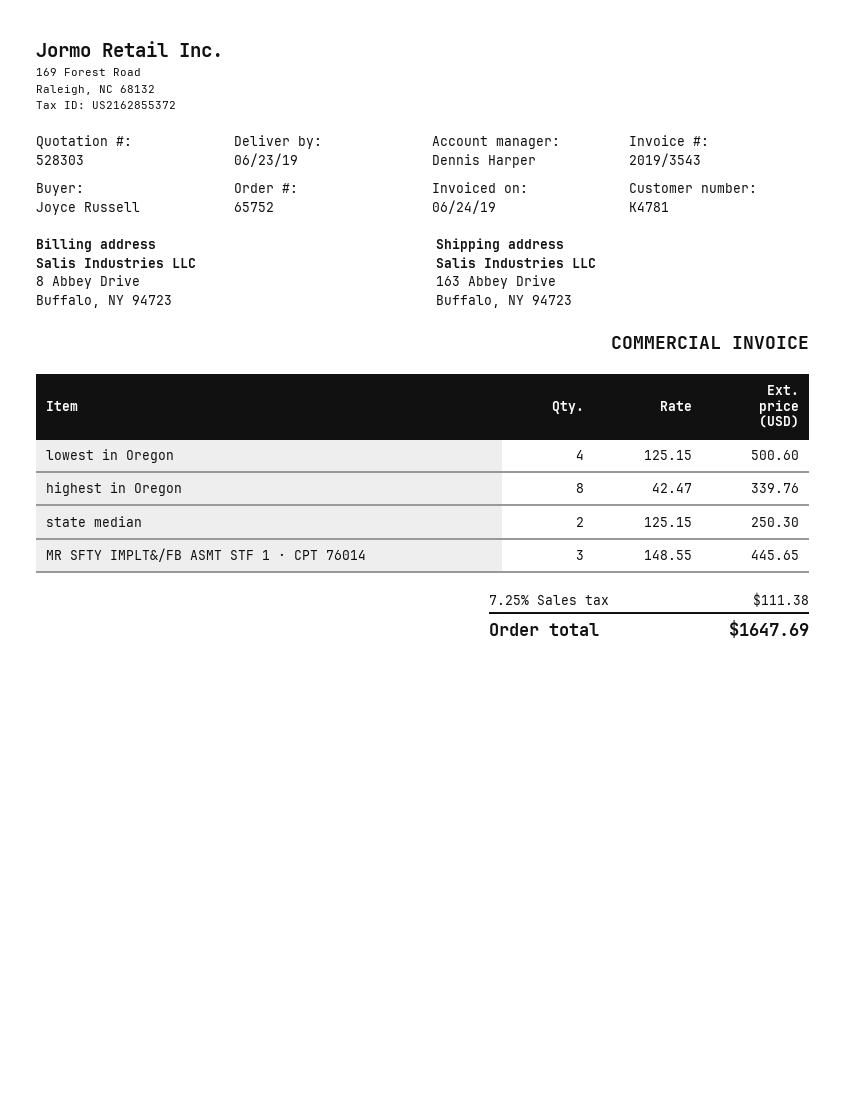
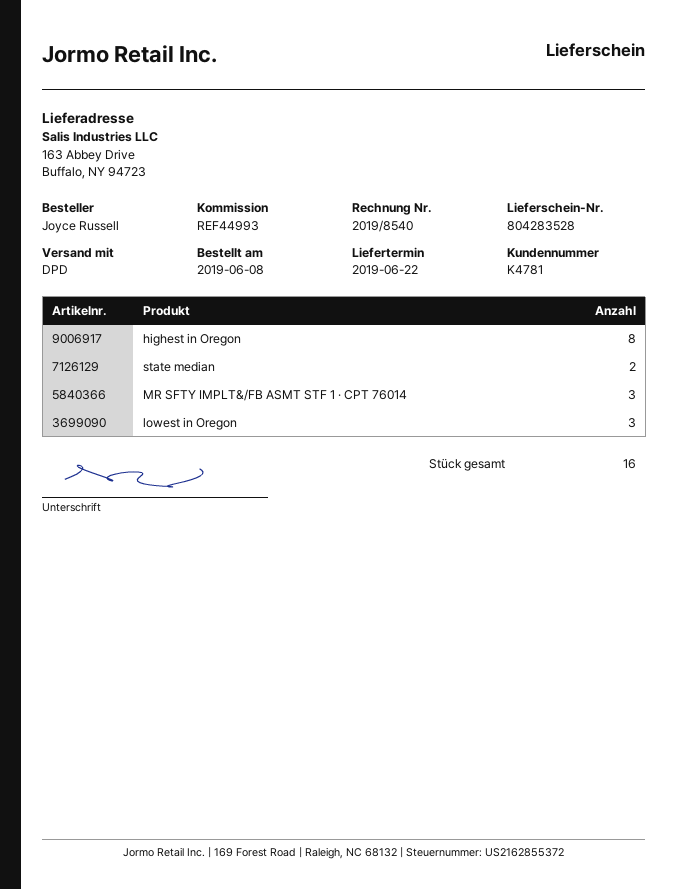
delivery date: 2019-06-23 -> 2019-06-22
invoice number: 2019/3543 -> 2019/8540
lowest in Oregon: 4 -> 3

